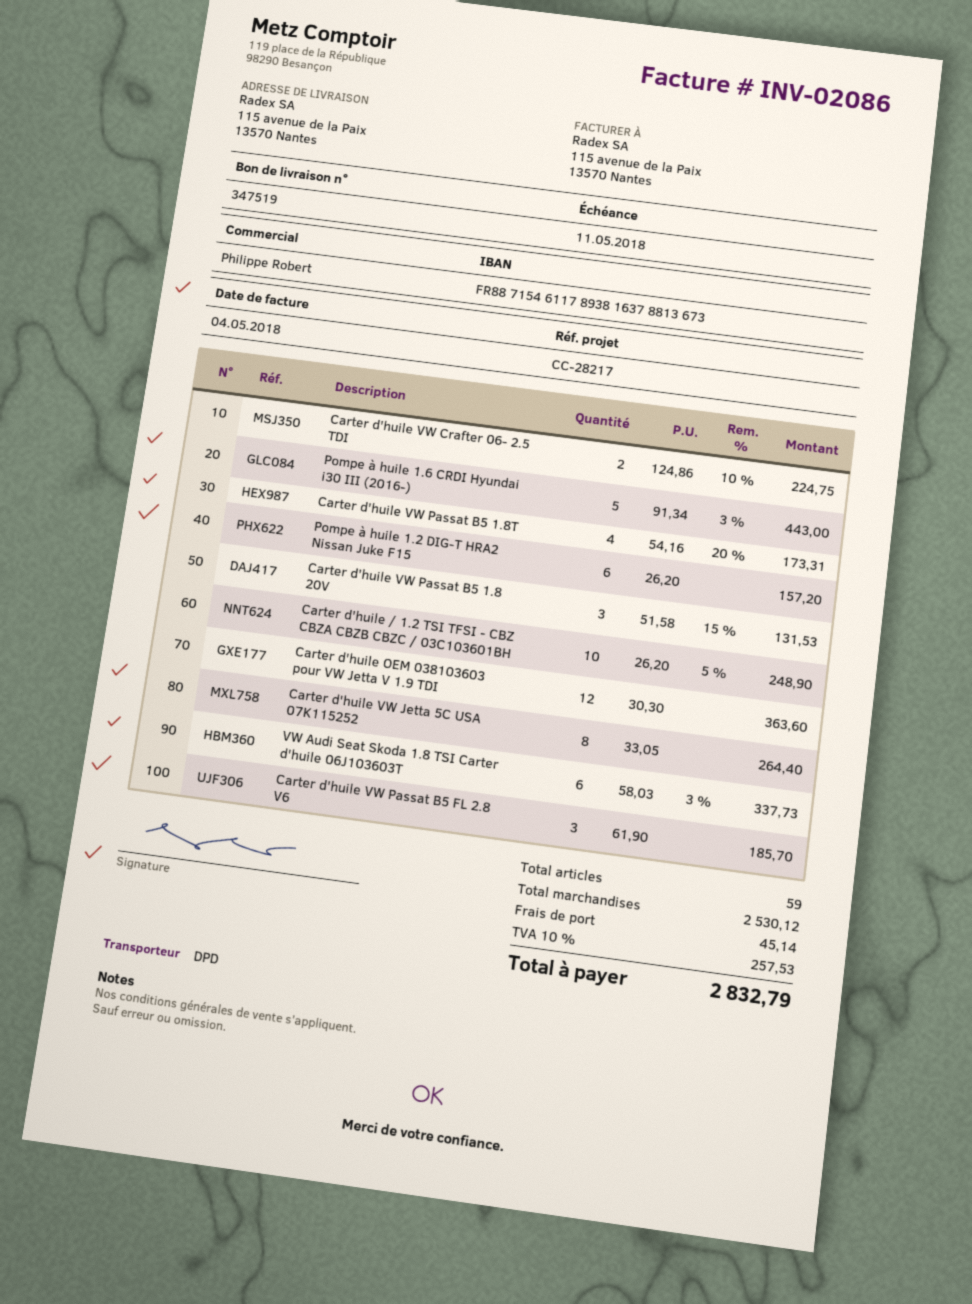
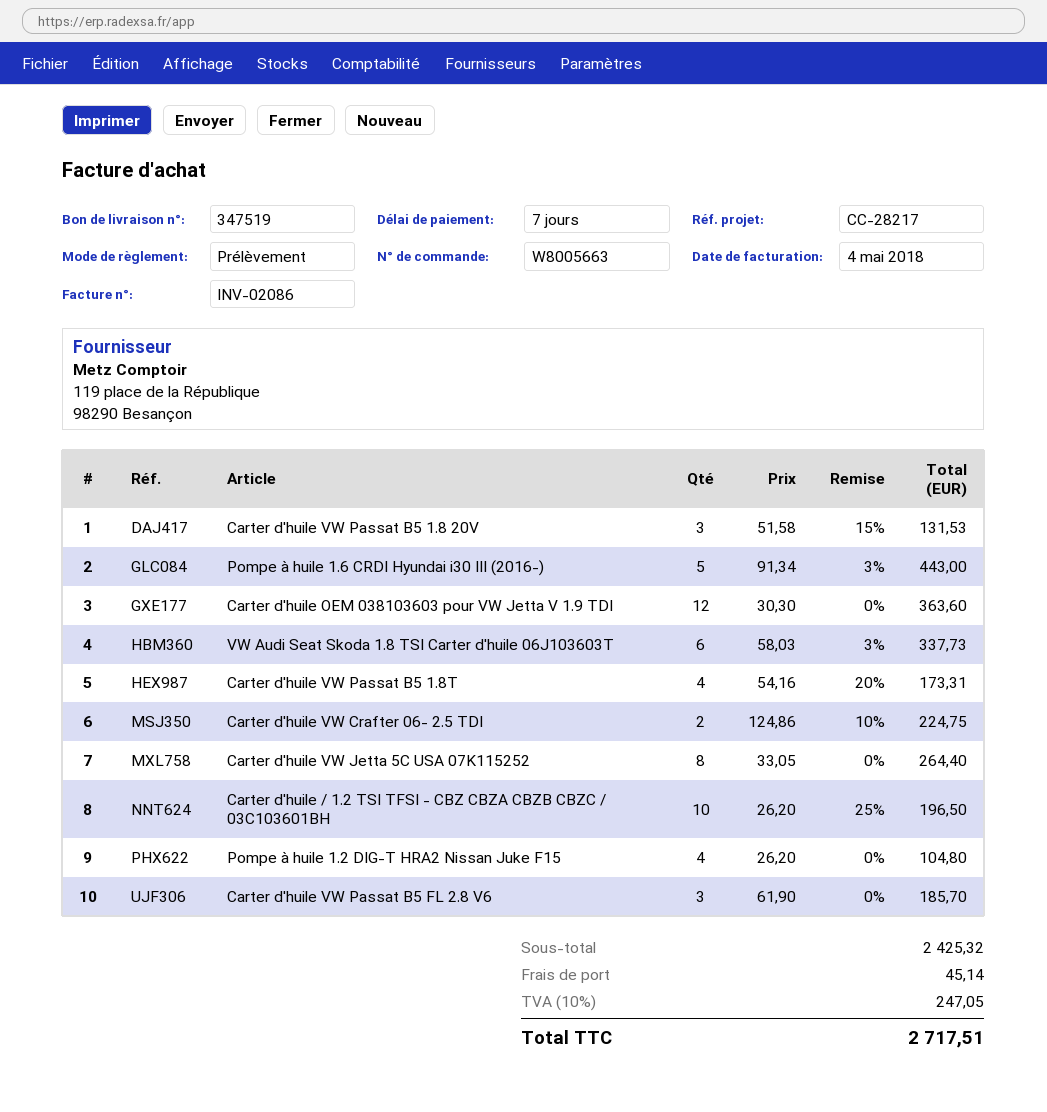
Pompe à huile 1.2 DIG-T HRA2 Nissan Juke F15: 6 x 26.20 = 157.20 -> 4 x 26.20 = 104.80
Carter d'huile / 1.2 TSI TFSI - CBZ CBZA CBZB CBZC / 03C103601BH: 10 x 26.20 - 5% = 248.90 -> 10 x 26.20 - 25% = 196.50
subtotal: 2530.12 -> 2425.32
tax: 10% = 257.53 -> 10% = 247.05
total: 2832.79 -> 2717.51

